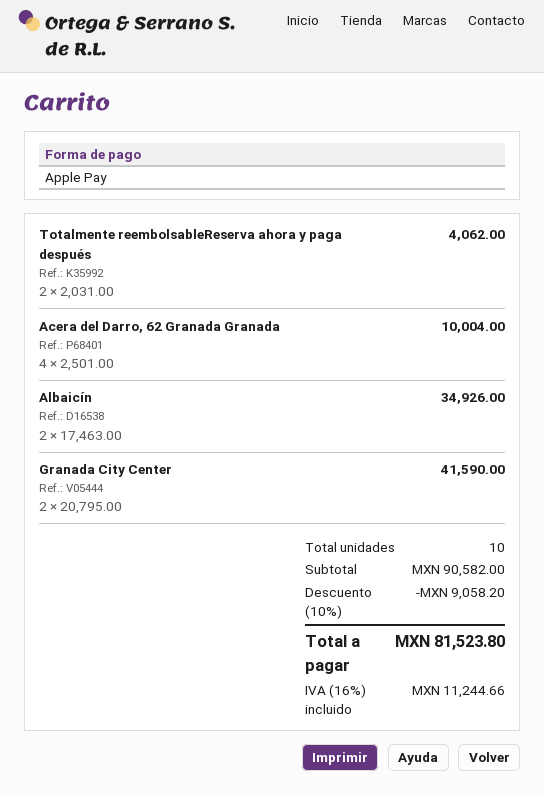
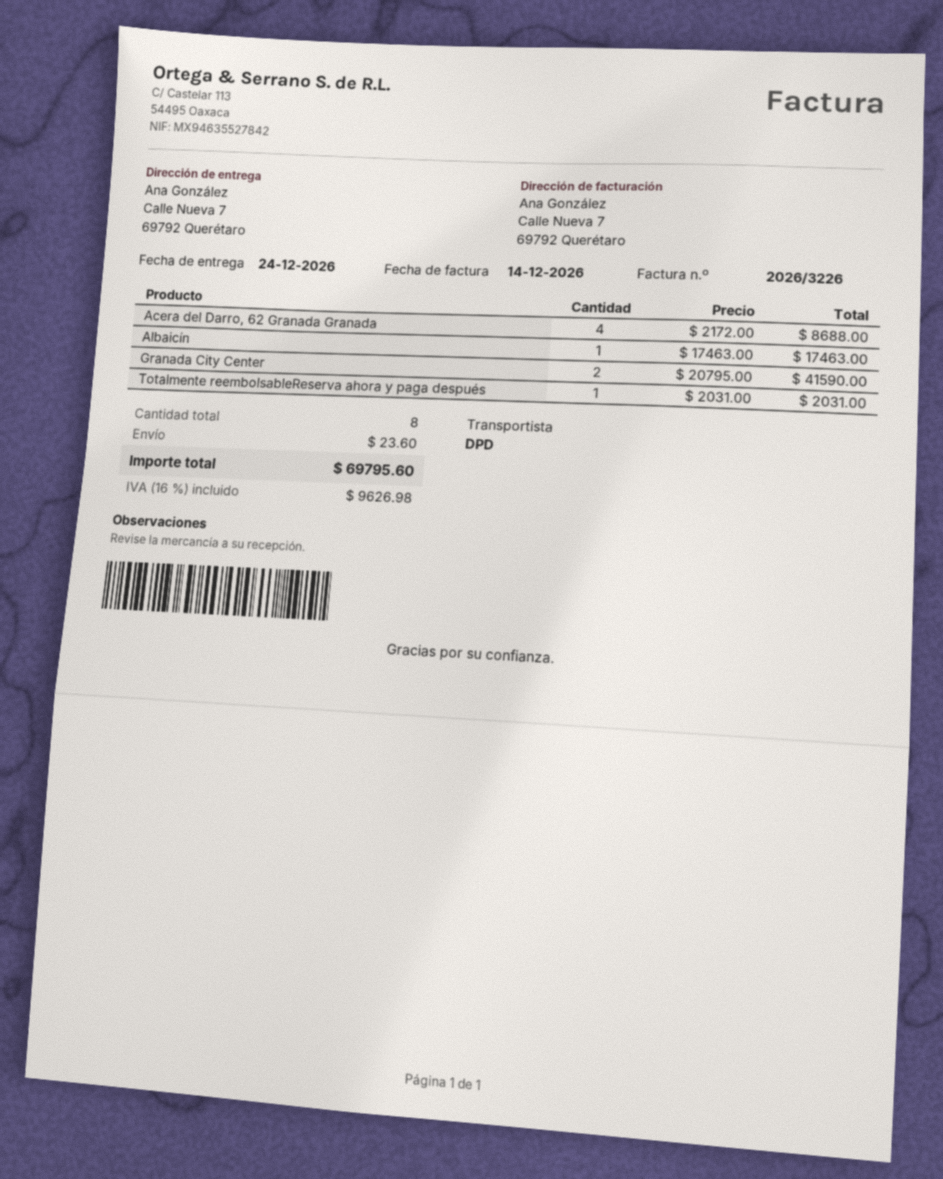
Totalmente reembolsableReserva ahora y paga después: 2 x 2031.00 = 4062.00 -> 1 x 2031.00 = 2031.00
Acera del Darro, 62 Granada Granada: 4 x 2501.00 = 10004.00 -> 4 x 2172.00 = 8688.00
Albaicín: 2 x 17463.00 = 34926.00 -> 1 x 17463.00 = 17463.00
total quantity: 10 -> 8
discount: 10% = 9058.20 -> none
shipping: none -> 23.60
tax: 16% = 11244.66 -> 16% = 9626.98
total: 81523.80 -> 69795.60

